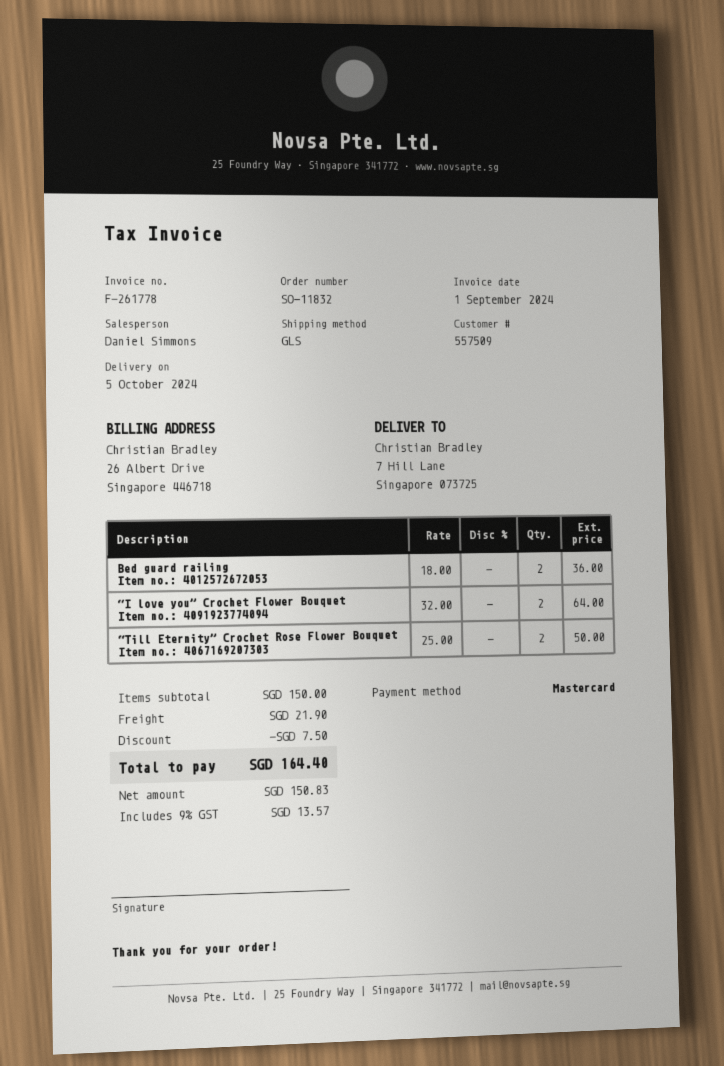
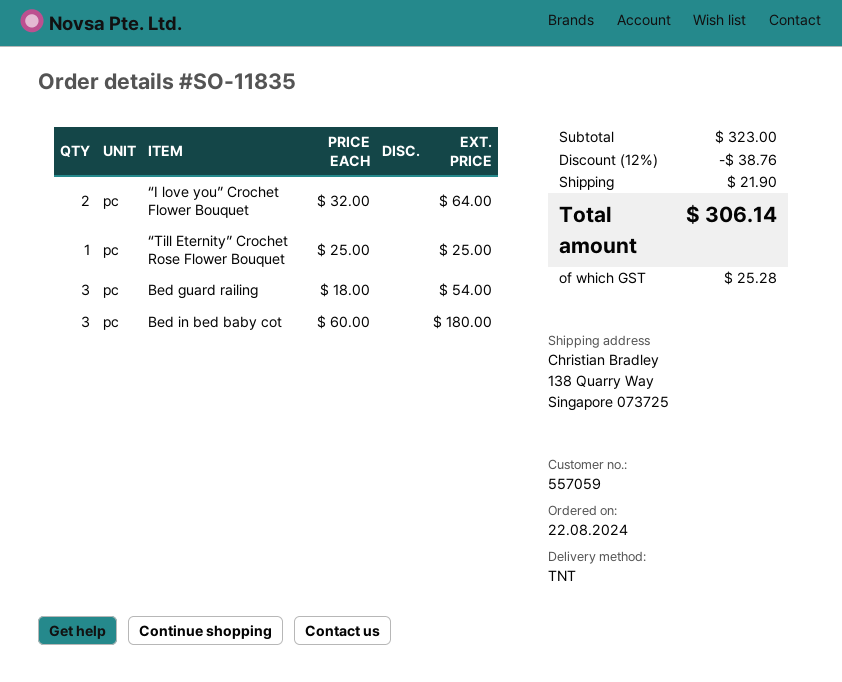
order number: SO-11832 -> SO-11835
customer number: 557509 -> 557059
shipping method: GLS -> TNT
ship to: 7 Hill Lane, Singapore 073725 -> 138 Quarry Way, Singapore 073725
Bed guard railing: 2 x 18.00 = 36.00 -> 3 x 18.00 = 54.00
“Till Eternity” Crochet Rose Flower Bouquet: 2 x 25.00 = 50.00 -> 1 x 25.00 = 25.00
Bed in bed baby cot: none -> 3 x 60.00 = 180.00
subtotal: 150.00 -> 323.00
discount: 7.50 -> 38.76
tax: 13.57 -> 25.28
total: 164.40 -> 306.14

